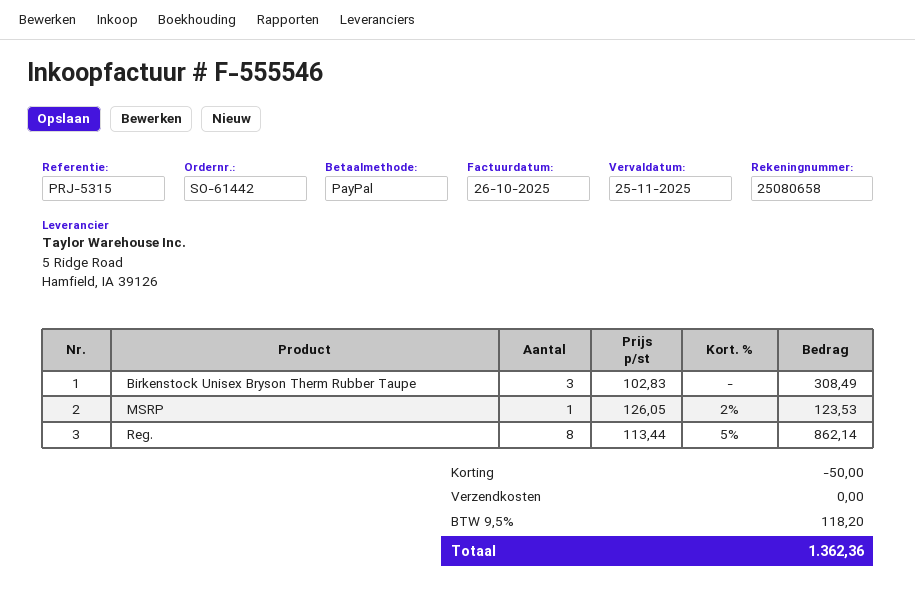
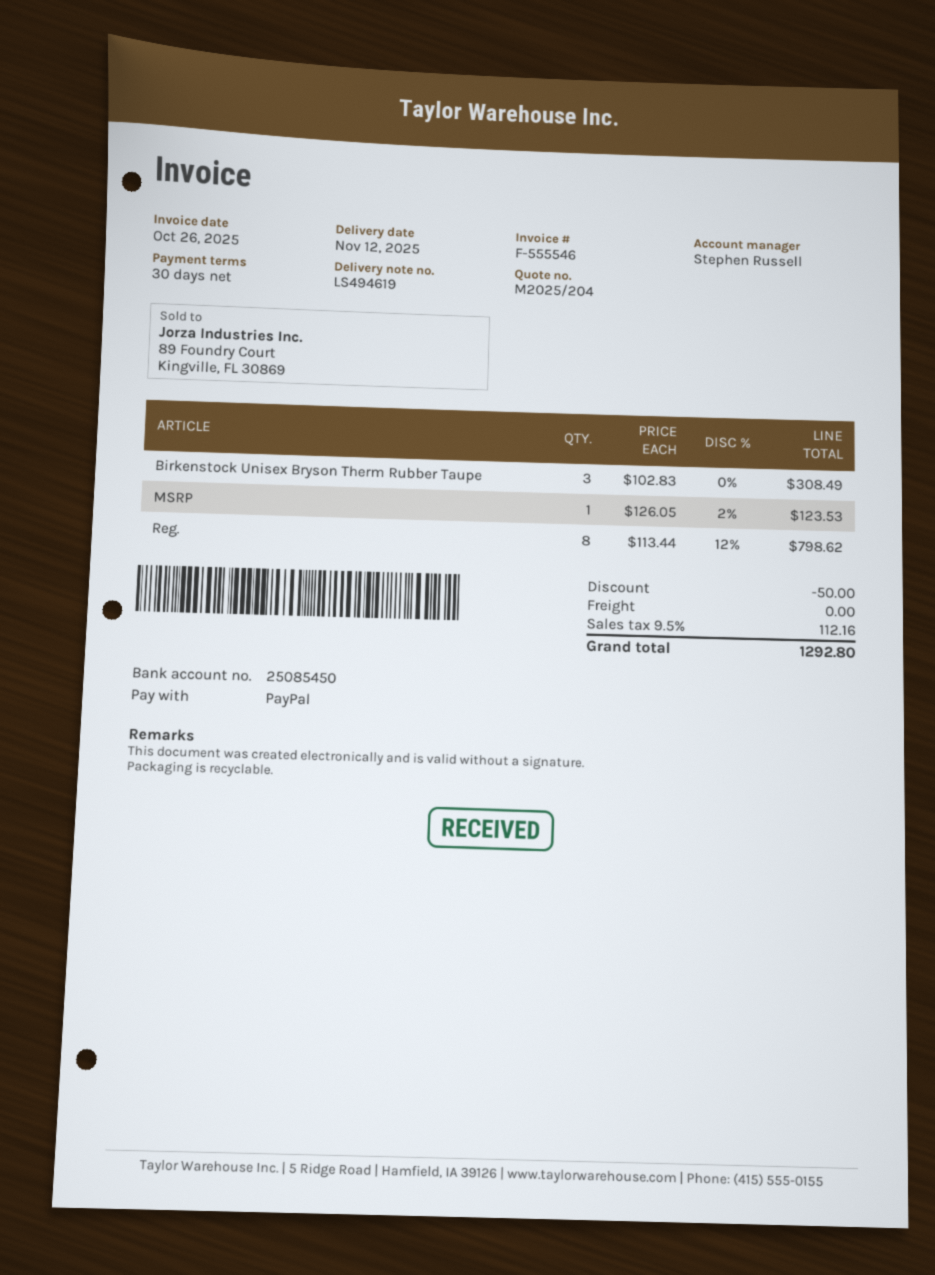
bank account: 25080658 -> 25085450
Reg.: 8 x 113.44 - 5% = 862.14 -> 8 x 113.44 - 12% = 798.62
tax: 9.5% = 118.20 -> 9.5% = 112.16
total: 1362.36 -> 1292.80

